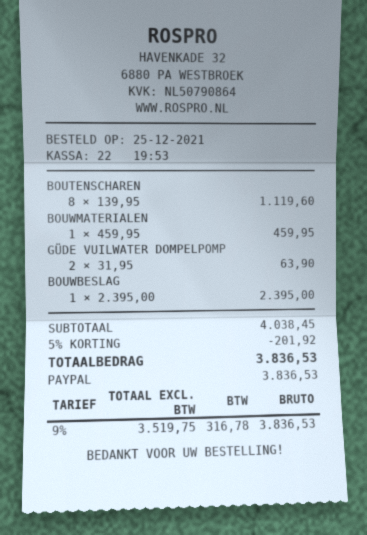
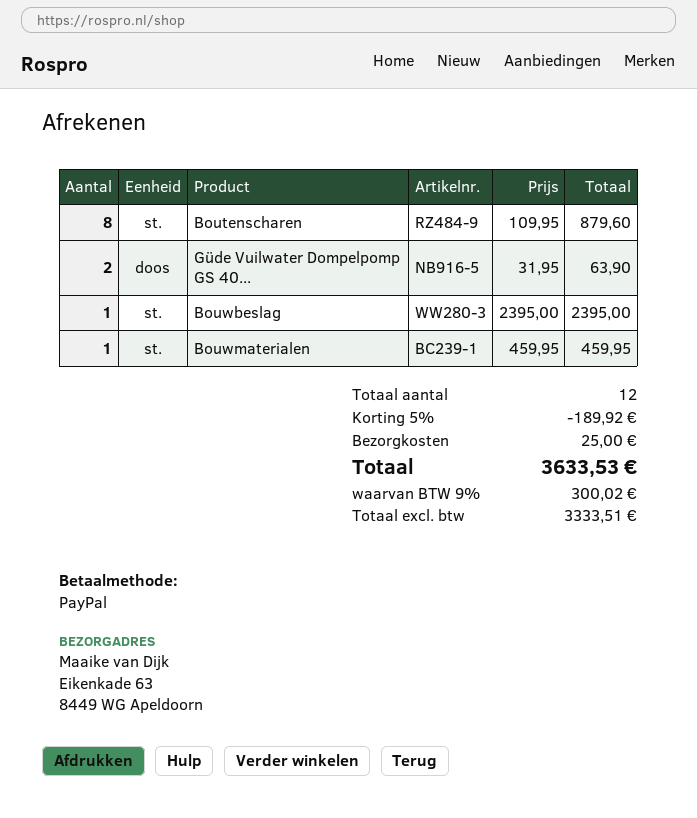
BOUTENSCHAREN: 8 x 139.95 = 1119.60 -> 8 x 109.95 = 879.60
discount: 5% = 201.92 -> 5% = 189.92
shipping: none -> 25.00
net: 3519.75 -> 3333.51
tax: 9% = 316.78 -> 9% = 300.02
total: 3836.53 -> 3633.53

